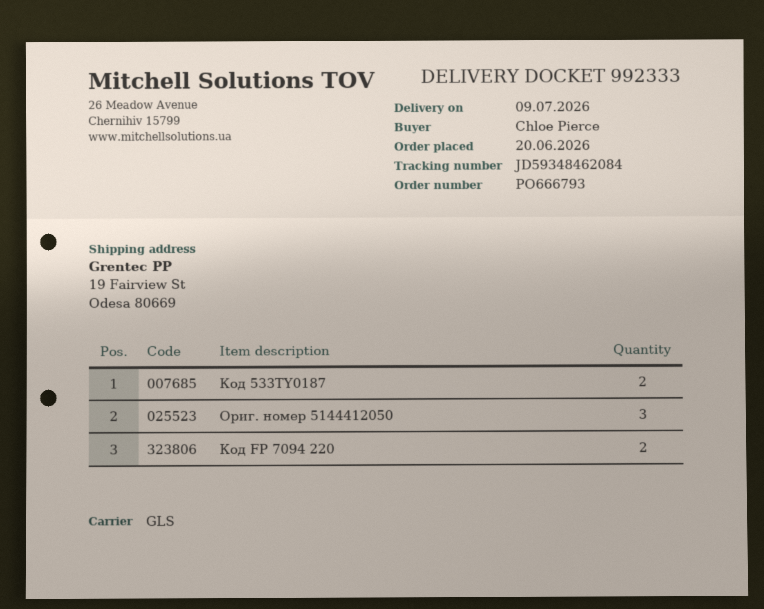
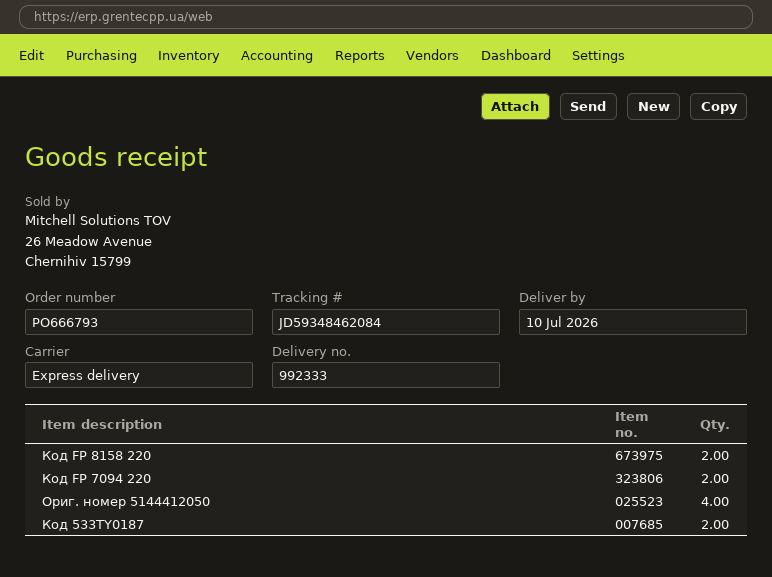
delivery date: 2026-07-09 -> 2026-07-10
shipping method: GLS -> express
Ориг. номер 5144412050: 3 -> 4
Код FP 8158 220: none -> 2

